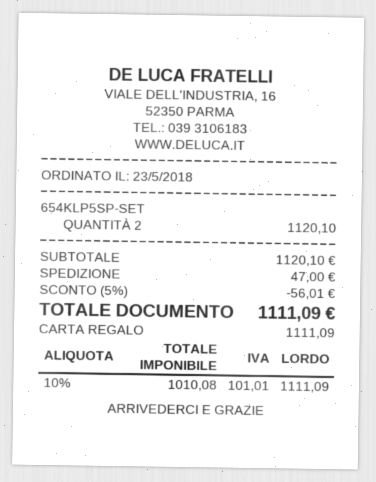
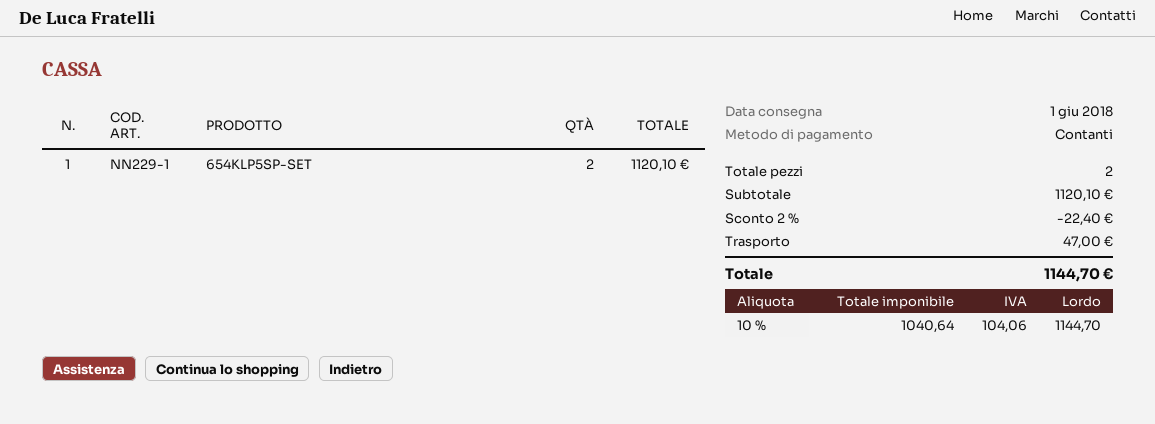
payment method: gift card -> cash
discount: 5% = 56.01 -> 2% = 22.40
net: 1010.08 -> 1040.64
tax: 10% = 101.01 -> 10% = 104.06
total: 1111.09 -> 1144.70

